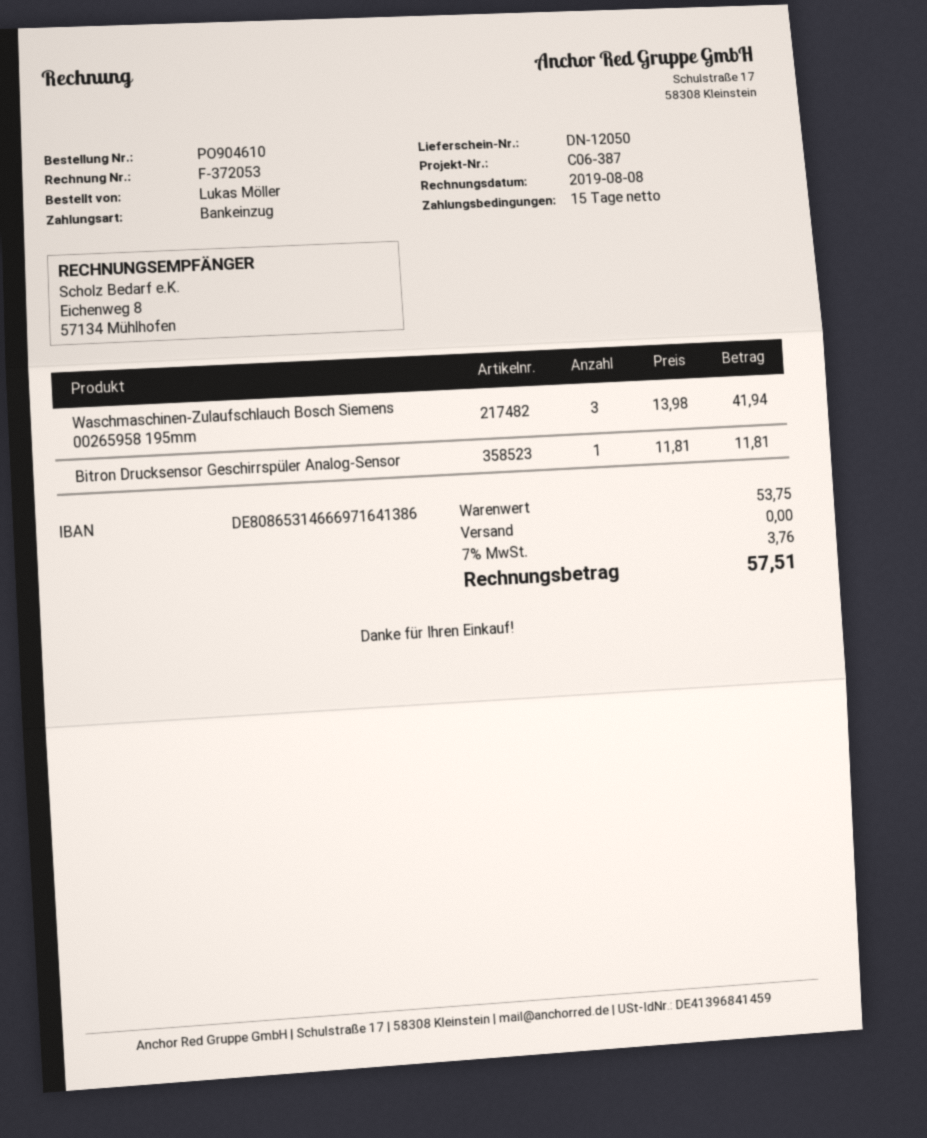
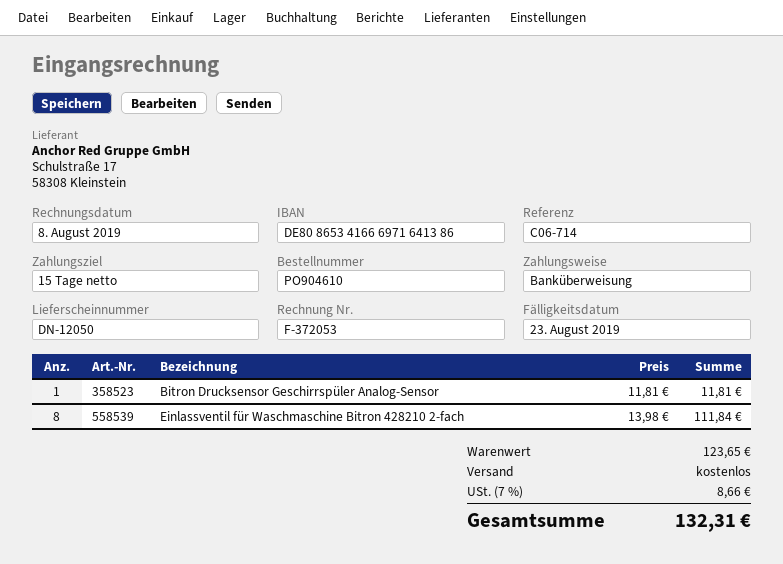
reference: C06-387 -> C06-714
payment method: direct debit -> bank transfer
bank account: DE80865314666971641386 -> DE80865341666971641386
Waschmaschinen-Zulaufschlauch Bosch Siemens 00265958 195mm: 3 x 13.98 = 41.94 -> none
Einlassventil für Waschmaschine Bitron 428210 2-fach: none -> 8 x 13.98 = 111.84
subtotal: 53.75 -> 123.65
tax: 7% = 3.76 -> 7% = 8.66
total: 57.51 -> 132.31

